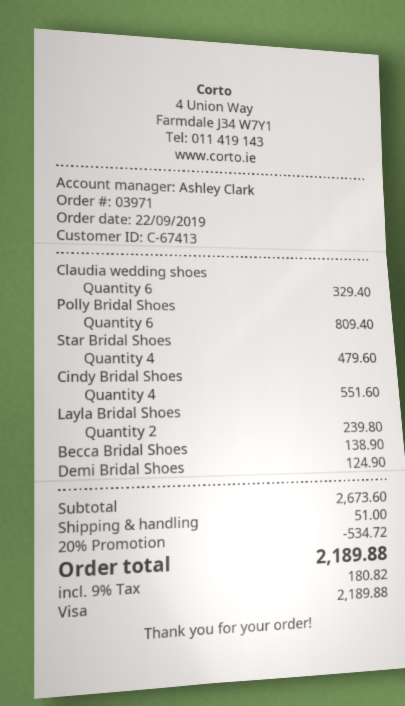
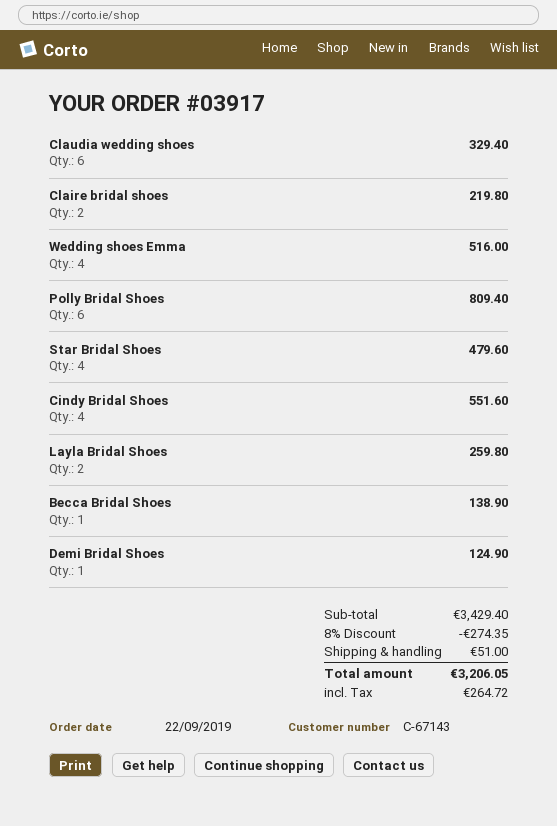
order number: 03971 -> 03917
customer number: C-67413 -> C-67143
Layla Bridal Shoes: 2 for 239.80 -> 2 for 259.80
Claire bridal shoes: none -> 2 for 219.80
Wedding shoes Emma: none -> 4 for 516.00
subtotal: 2673.60 -> 3429.40
discount: 20% = 534.72 -> 8% = 274.35
tax: 180.82 -> 264.72
total: 2189.88 -> 3206.05

